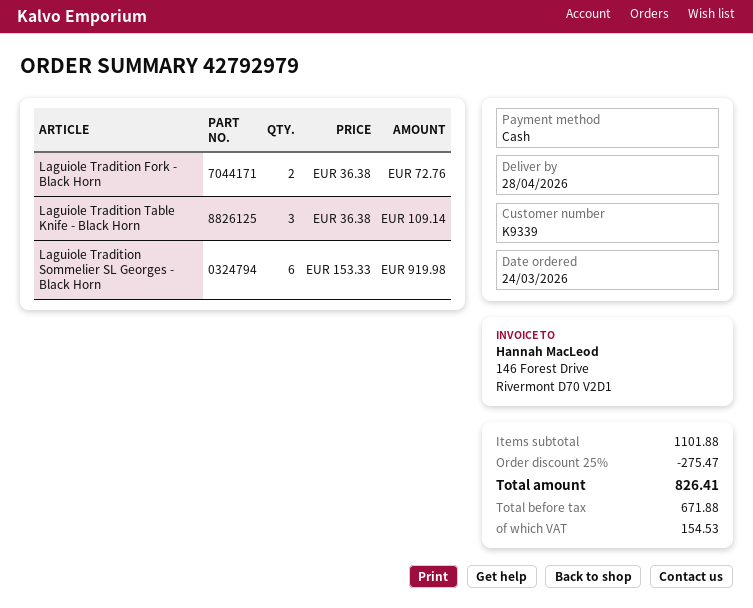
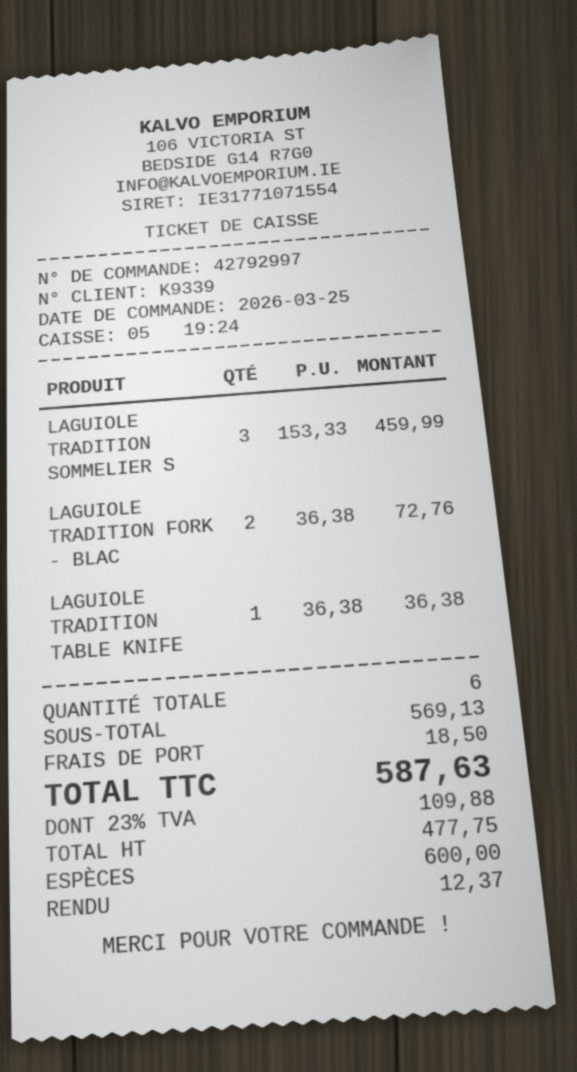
order number: 42792979 -> 42792997
order date: 2026-03-24 -> 2026-03-25
Laguiole Tradition Table Knife - Black Horn: 3 x 36.38 = 109.14 -> 1 x 36.38 = 36.38
Laguiole Tradition Sommelier SL Georges - Black Horn: 6 x 153.33 = 919.98 -> 3 x 153.33 = 459.99
subtotal: 1101.88 -> 569.13
discount: 25% = 275.47 -> none
shipping: none -> 18.50
net: 671.88 -> 477.75
tax: 154.53 -> 109.88
total: 826.41 -> 587.63

